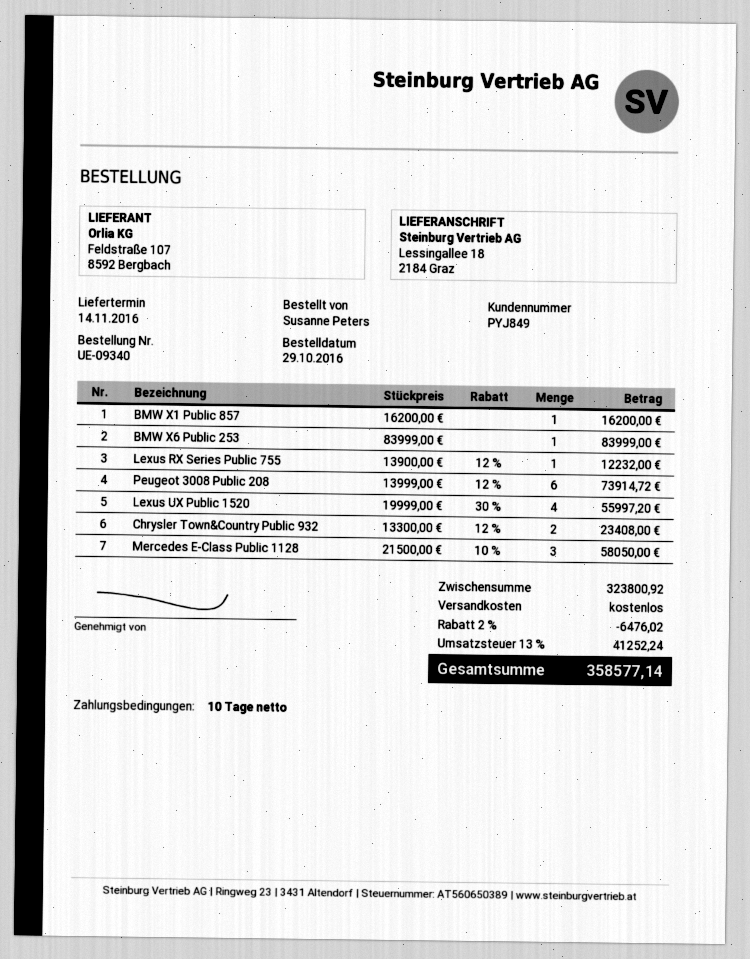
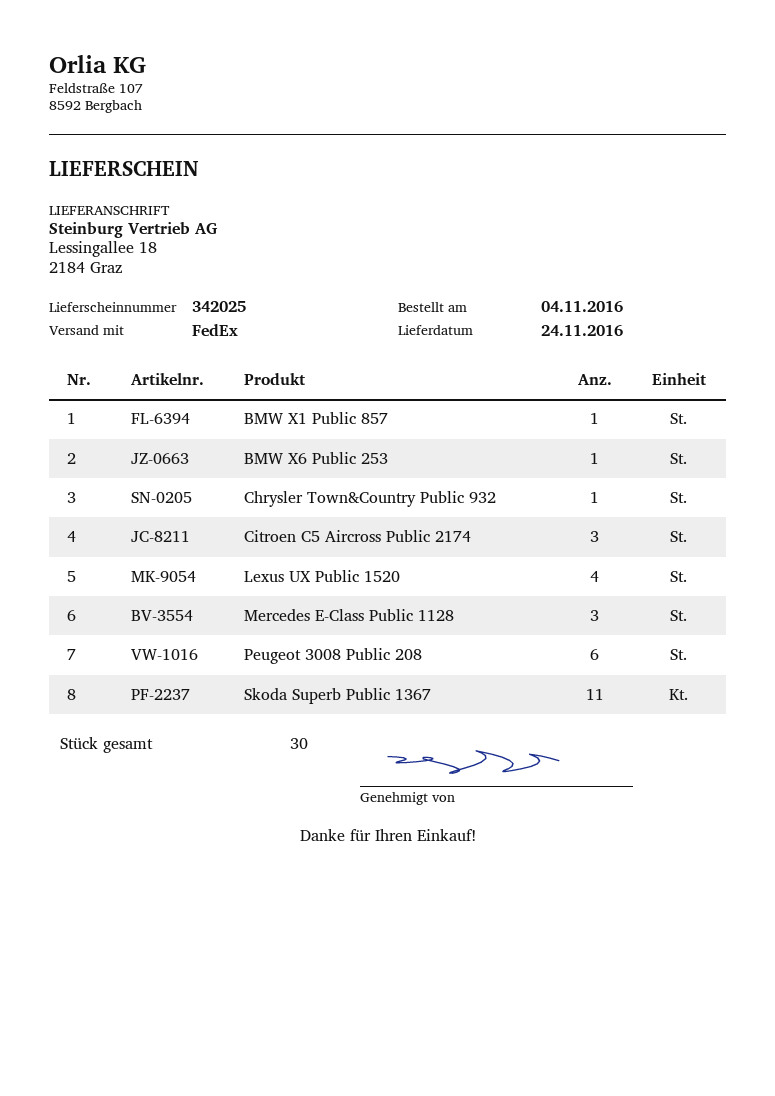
order date: 2016-10-29 -> 2016-11-04
delivery date: 2016-11-14 -> 2016-11-24
Lexus RX Series Public 755: 1 -> none
Chrysler Town&Country Public 932: 2 -> 1
Citroen C5 Aircross Public 2174: none -> 3
Skoda Superb Public 1367: none -> 11

